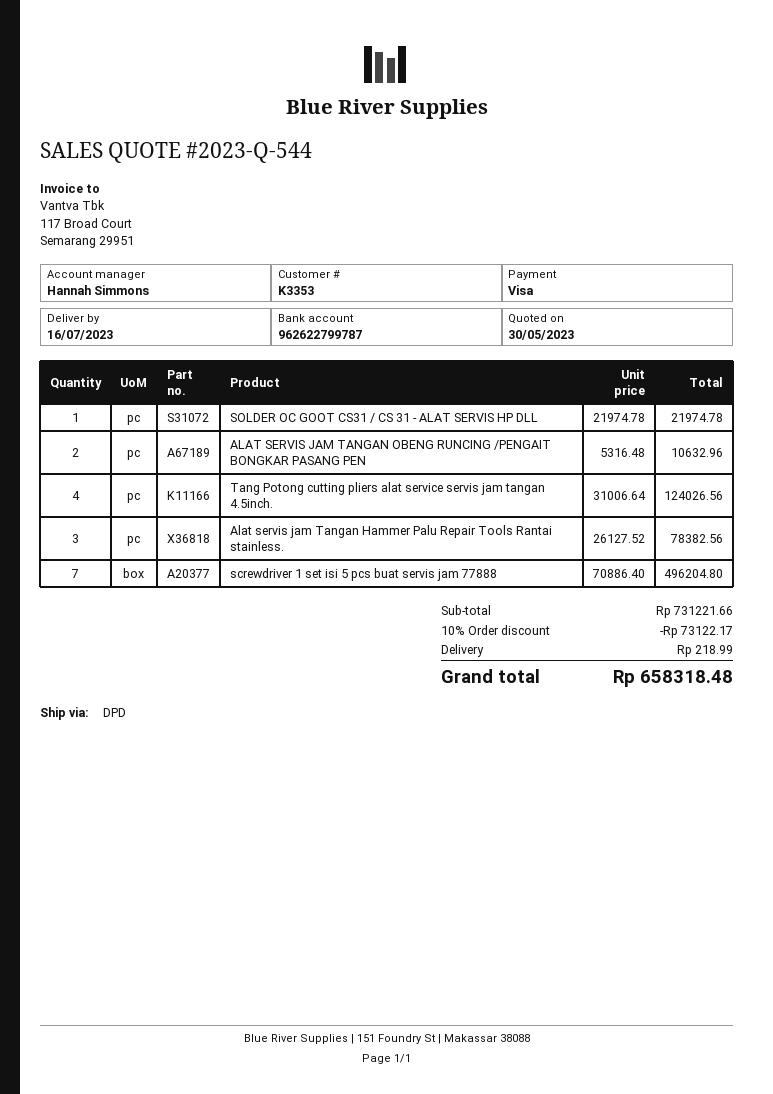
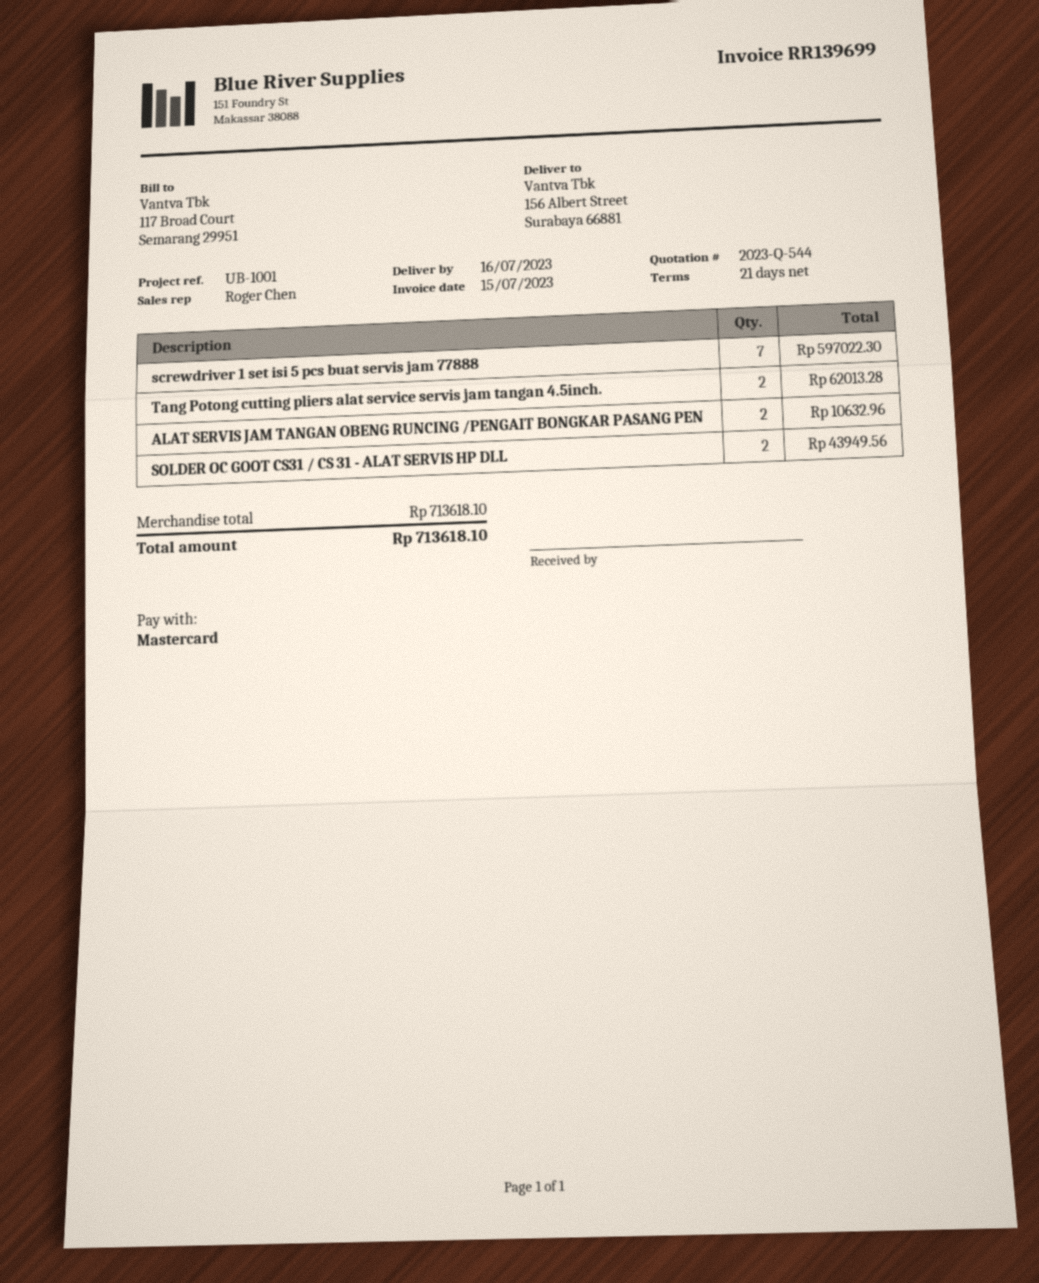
sales rep: Hannah Simmons -> Roger Chen
payment method: Visa -> Mastercard
SOLDER OC GOOT CS31 / CS 31 - ALAT SERVIS HP DLL: 1 for 21974.78 -> 2 for 43949.56
Tang Potong cutting pliers alat service servis jam tangan 4.5inch.: 4 for 124026.56 -> 2 for 62013.28
Alat servis jam Tangan Hammer Palu Repair Tools Rantai stainless.: 3 for 78382.56 -> none
screwdriver 1 set isi 5 pcs buat servis jam 77888: 7 for 496204.80 -> 7 for 597022.30
subtotal: 731221.66 -> 713618.10
discount: 10% = 73122.17 -> none
shipping: 218.99 -> none
total: 658318.48 -> 713618.10

